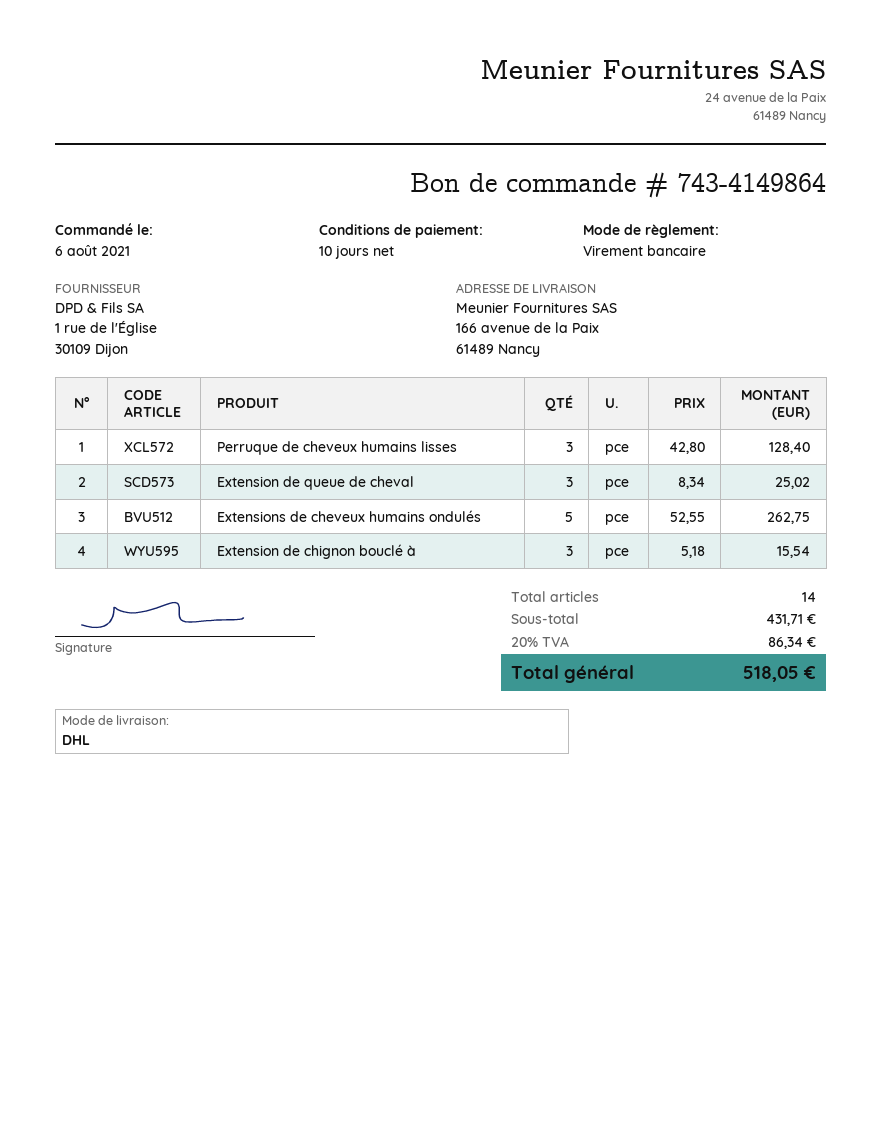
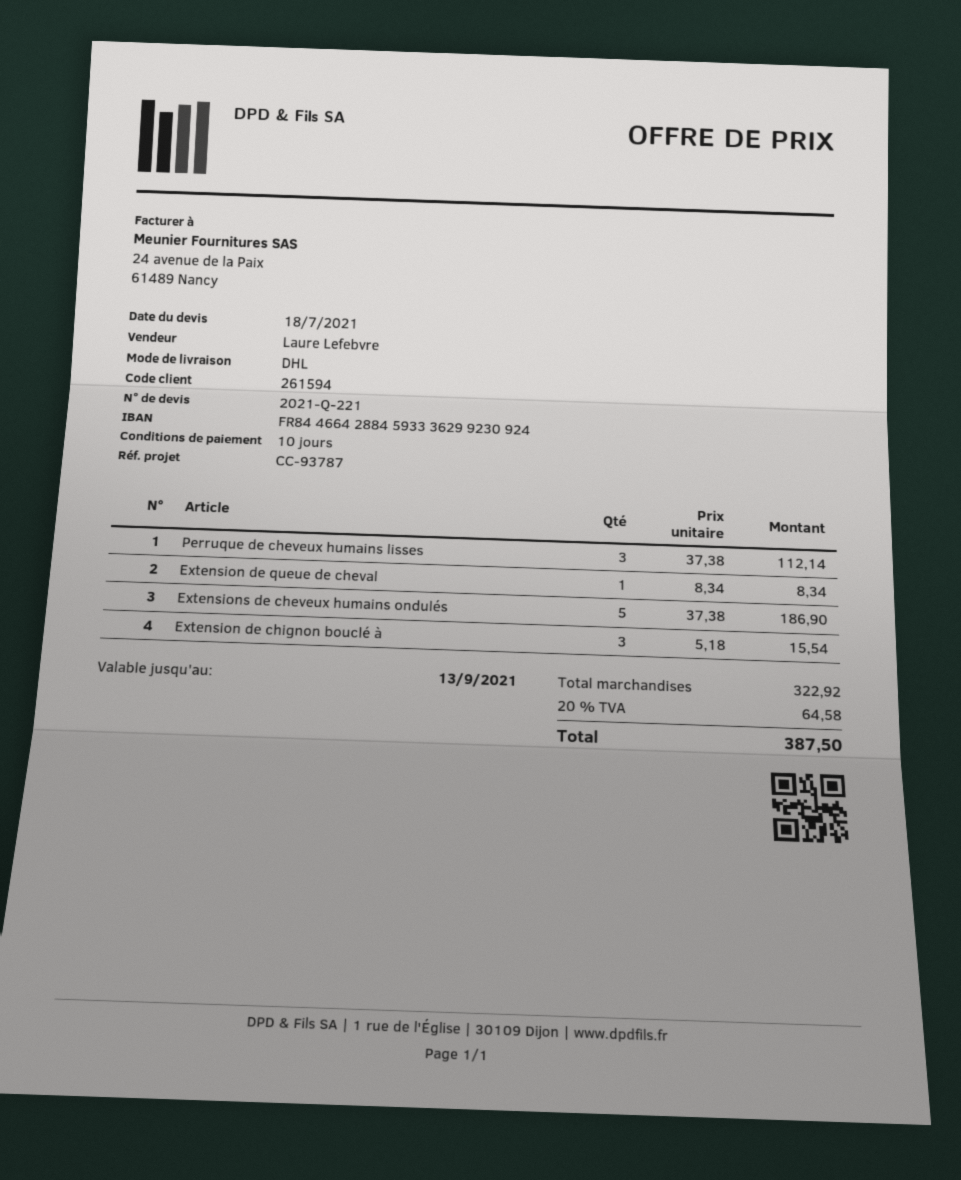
Perruque de cheveux humains lisses: 3 x 42.80 = 128.40 -> 3 x 37.38 = 112.14
Extension de queue de cheval: 3 x 8.34 = 25.02 -> 1 x 8.34 = 8.34
Extensions de cheveux humains ondulés: 5 x 52.55 = 262.75 -> 5 x 37.38 = 186.90
subtotal: 431.71 -> 322.92
tax: 20% = 86.34 -> 20% = 64.58
total: 518.05 -> 387.50

